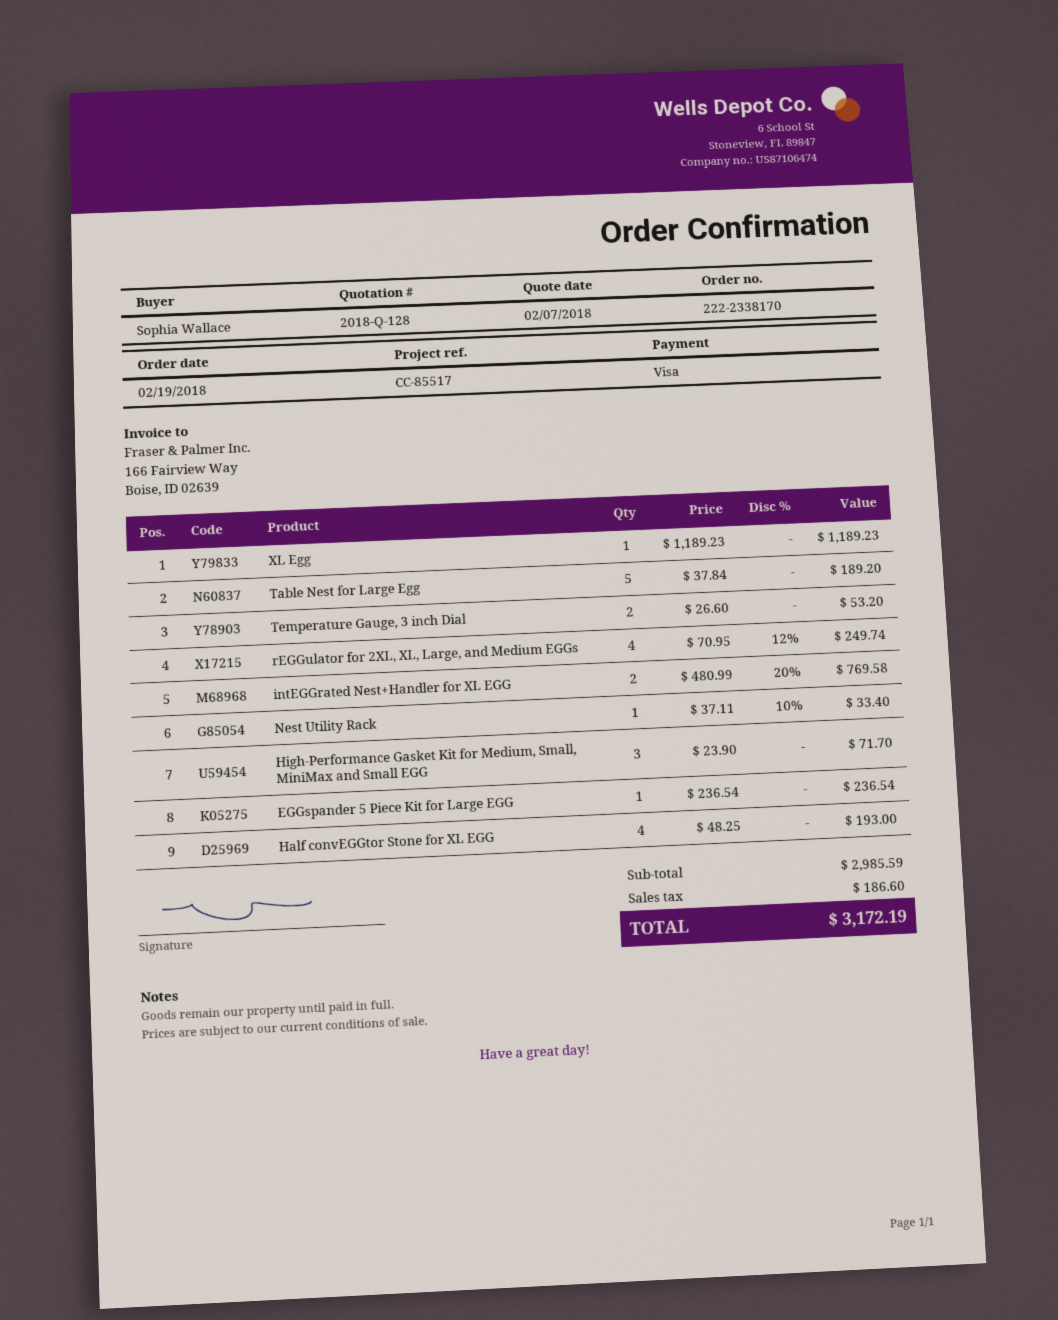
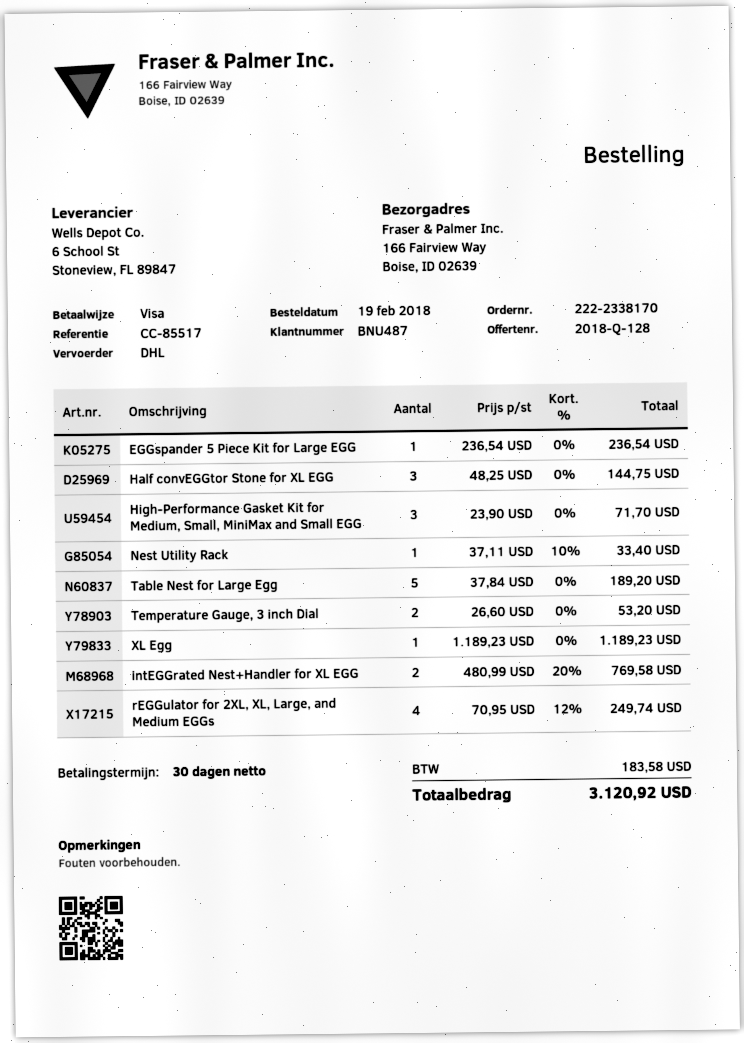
Half convEGGtor Stone for XL EGG: 4 x 48.25 = 193.00 -> 3 x 48.25 = 144.75
tax: 186.60 -> 183.58
total: 3172.19 -> 3120.92

